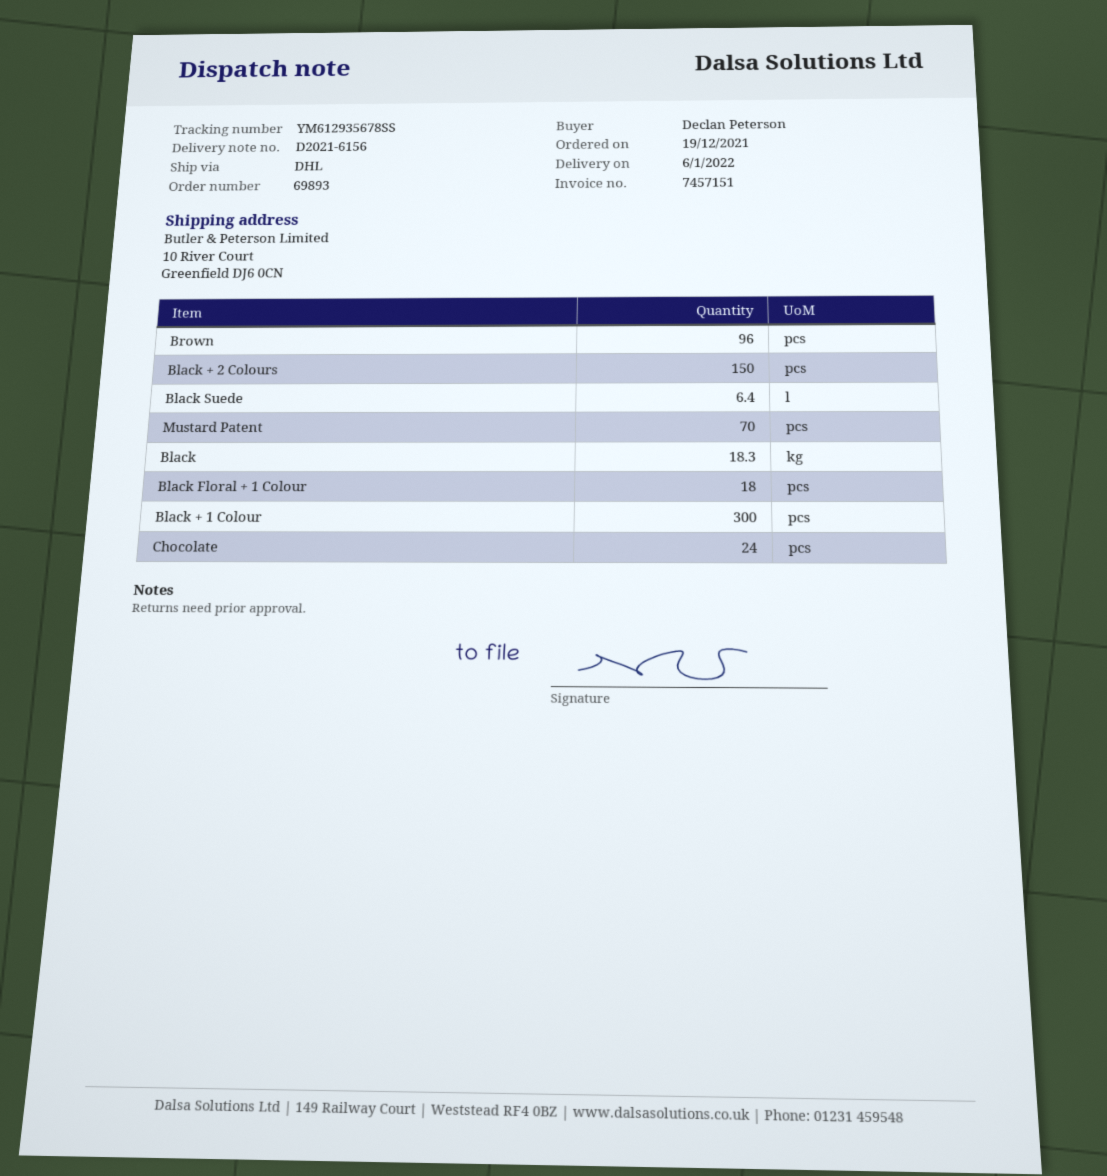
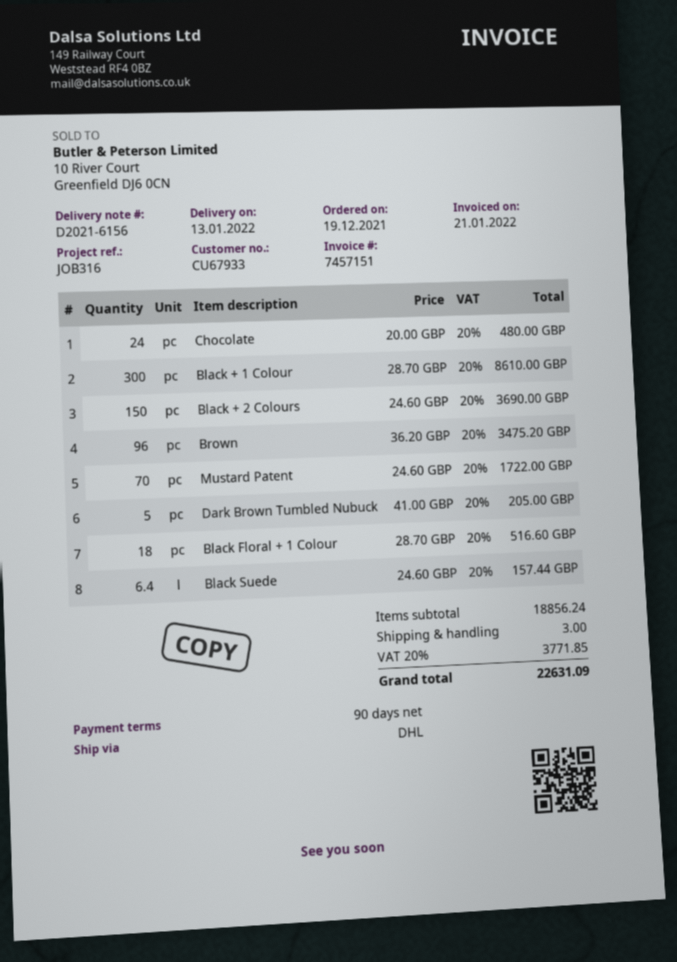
delivery date: 2022-01-06 -> 2022-01-13
Black: 18.3 -> none
Dark Brown Tumbled Nubuck: none -> 5

